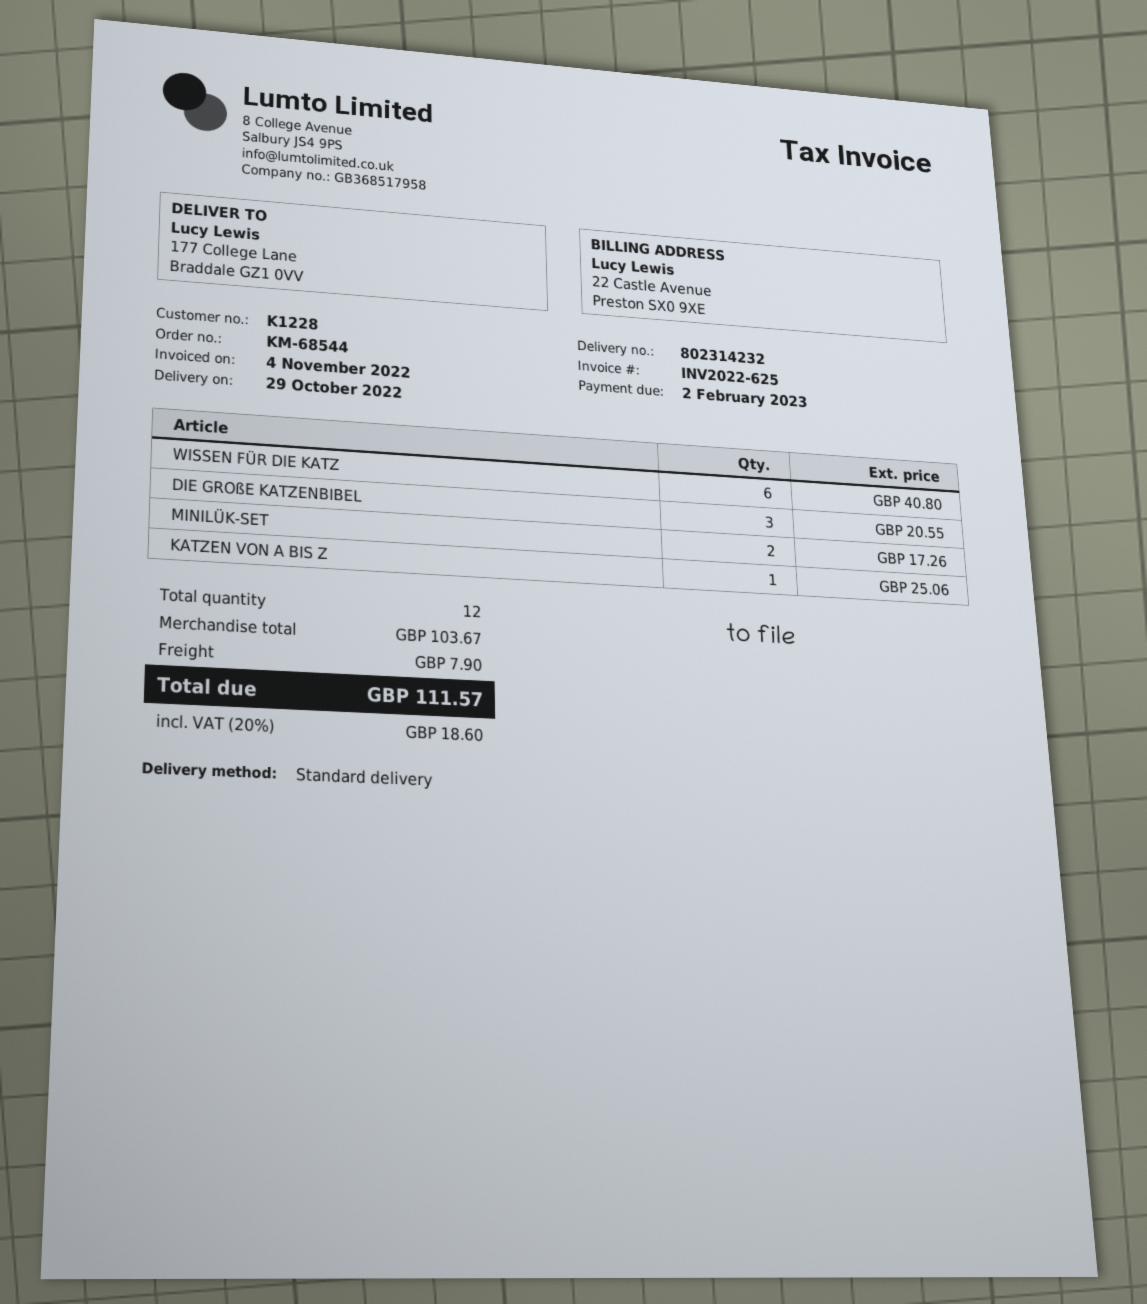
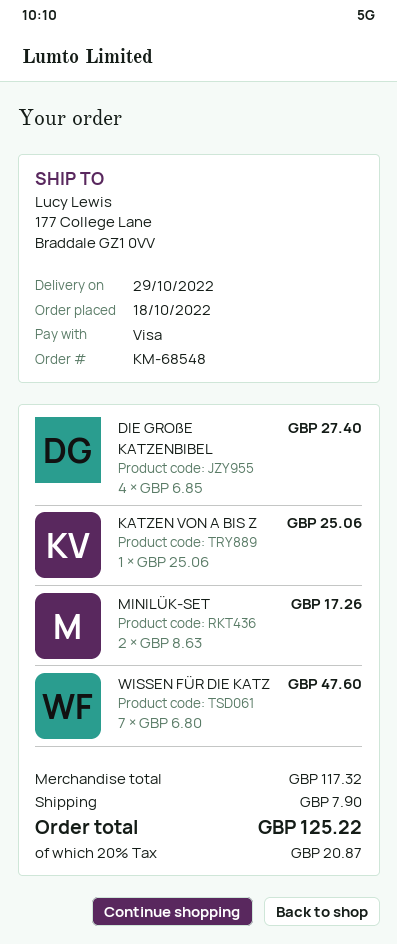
order number: KM-68544 -> KM-68548
WISSEN FÜR DIE KATZ: 6 for 40.80 -> 7 for 47.60
DIE GROßE KATZENBIBEL: 3 for 20.55 -> 4 for 27.40
subtotal: 103.67 -> 117.32
tax: 20% = 18.60 -> 20% = 20.87
total: 111.57 -> 125.22

